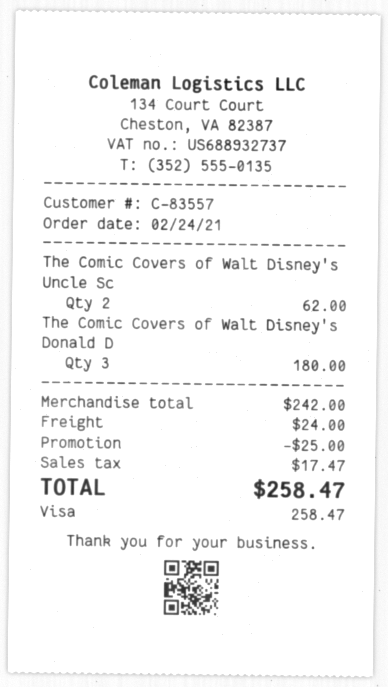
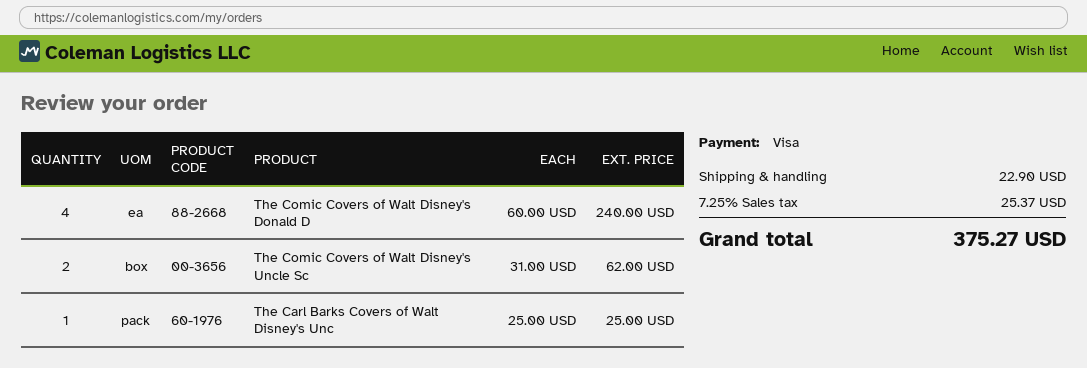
The Comic Covers of Walt Disney's Donald D: 3 for 180.00 -> 4 for 240.00
The Carl Barks Covers of Walt Disney's Unc: none -> 1 for 25.00
discount: 25.00 -> none
shipping: 24.00 -> 22.90
tax: 17.47 -> 25.37
total: 258.47 -> 375.27

